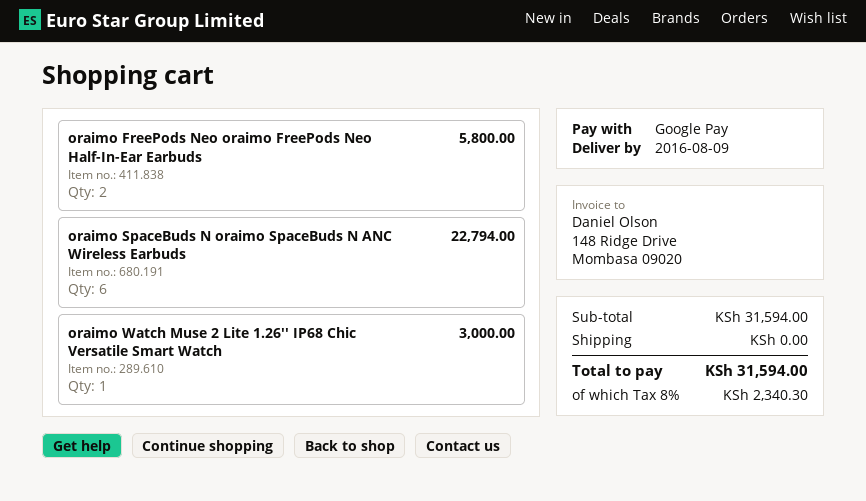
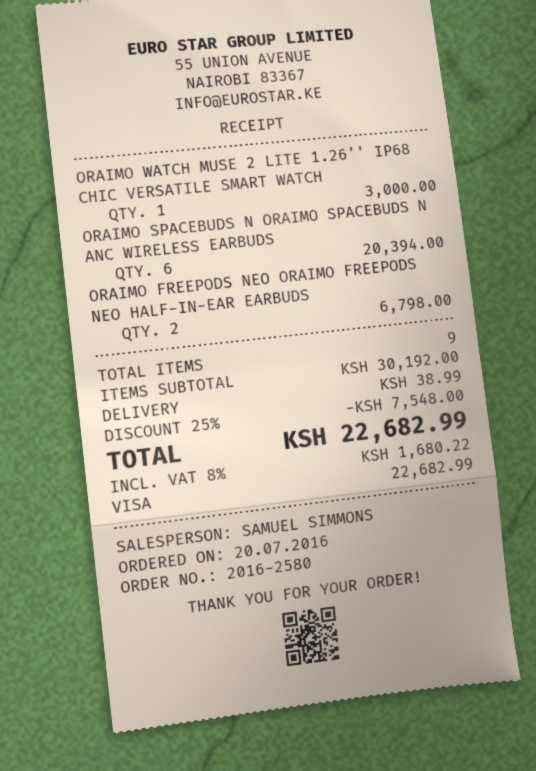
payment method: Google Pay -> Visa
oraimo FreePods Neo oraimo FreePods Neo Half-In-Ear Earbuds: 2 for 5800.00 -> 2 for 6798.00
oraimo SpaceBuds N oraimo SpaceBuds N ANC Wireless Earbuds: 6 for 22794.00 -> 6 for 20394.00
subtotal: 31594.00 -> 30192.00
discount: none -> 25% = 7548.00
shipping: 0.00 -> 38.99
tax: 8% = 2340.30 -> 8% = 1680.22
total: 31594.00 -> 22682.99

